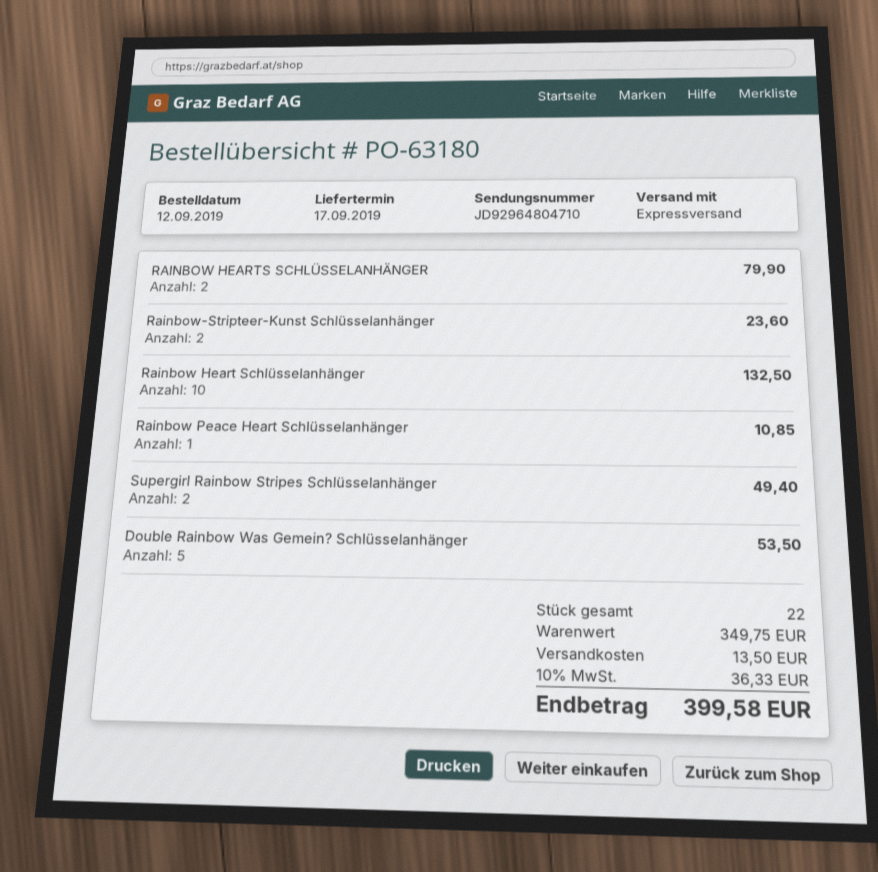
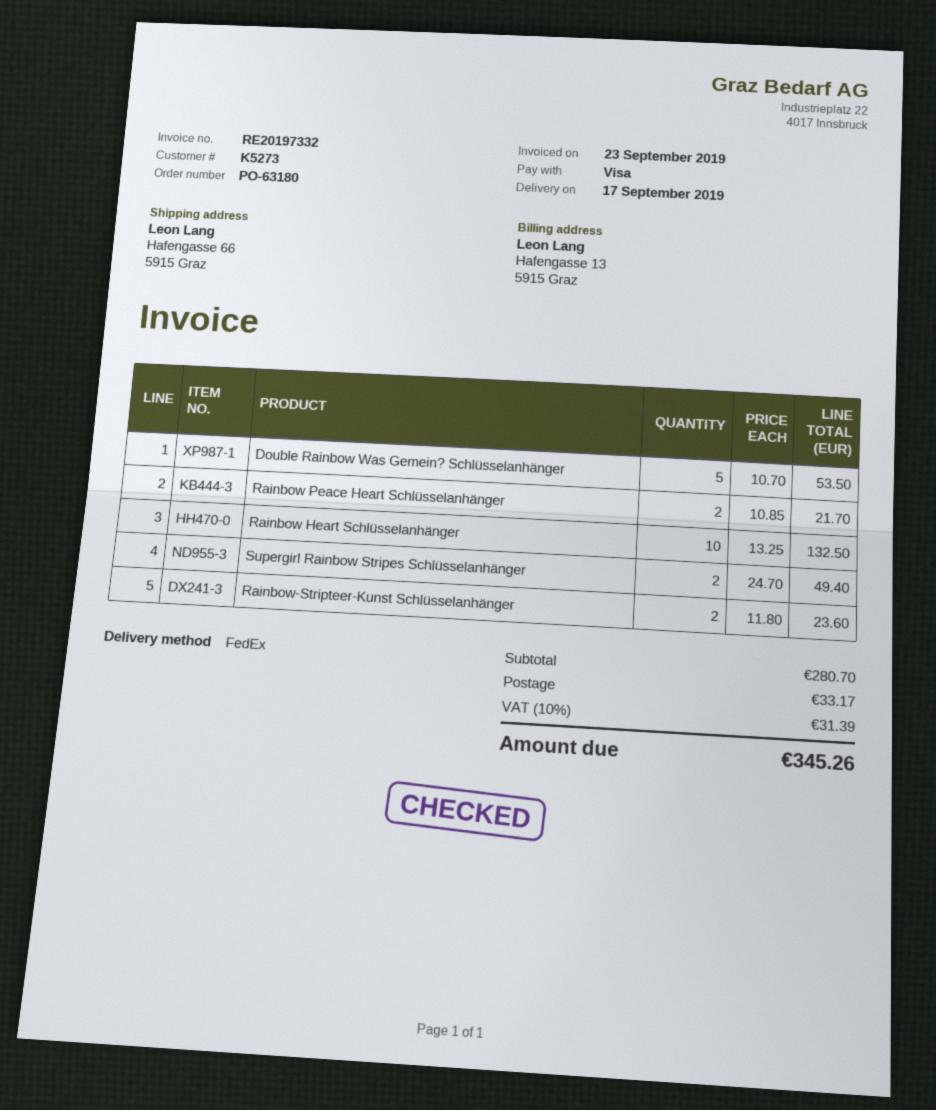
shipping method: express -> FedEx
RAINBOW HEARTS SCHLÜSSELANHÄNGER: 2 for 79.90 -> none
Rainbow Peace Heart Schlüsselanhänger: 1 for 10.85 -> 2 for 21.70
subtotal: 349.75 -> 280.70
shipping: 13.50 -> 33.17
tax: 10% = 36.33 -> 10% = 31.39
total: 399.58 -> 345.26

